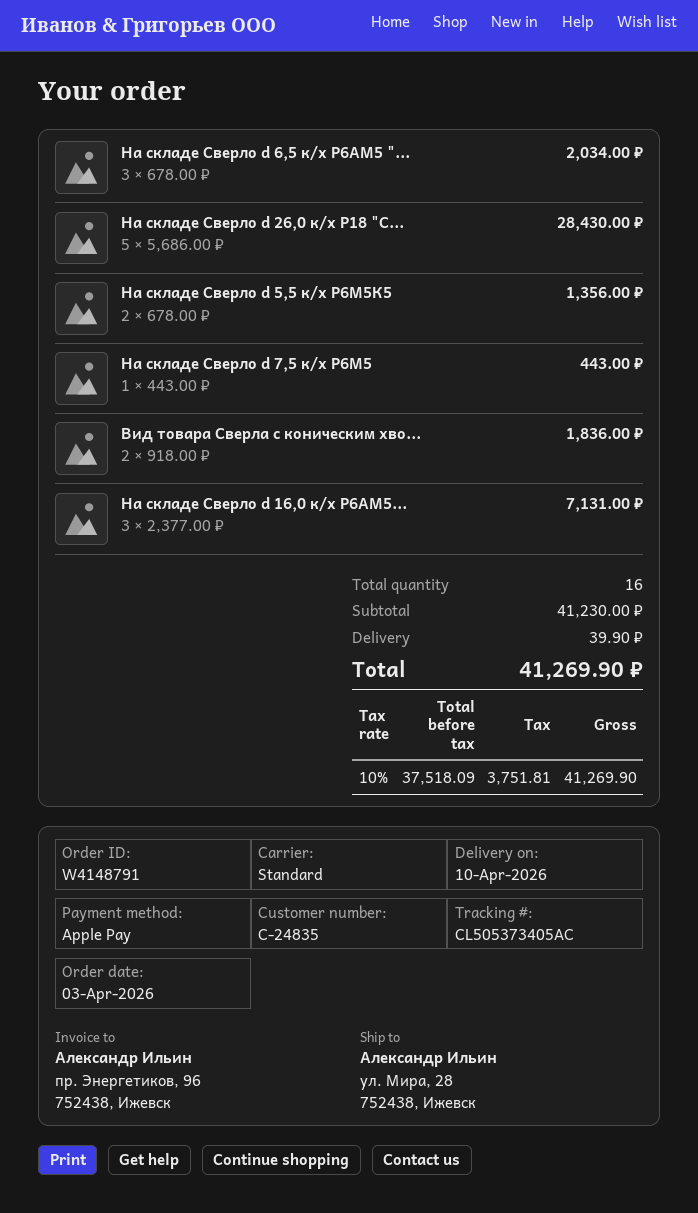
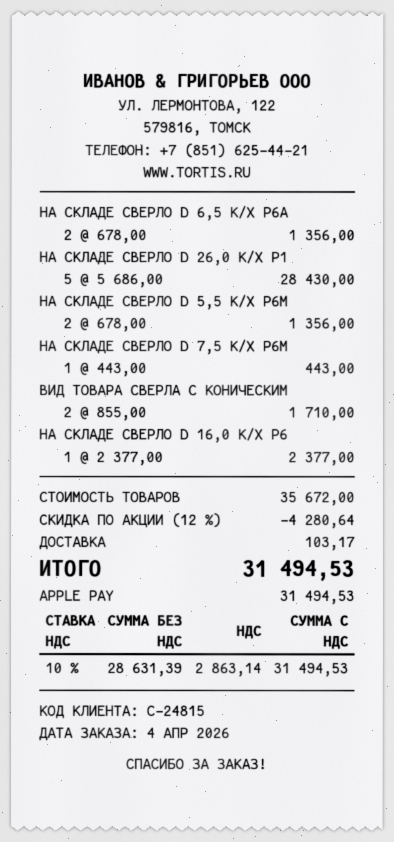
order date: 2026-04-03 -> 2026-04-04
customer number: C-24835 -> C-24815
На складе Сверло d 6,5 к/х Р6АМ5 "...: 3 x 678.00 = 2034.00 -> 2 x 678.00 = 1356.00
Вид товара Сверла с коническим хво...: 2 x 918.00 = 1836.00 -> 2 x 855.00 = 1710.00
На складе Сверло d 16,0 к/х Р6АМ5...: 3 x 2377.00 = 7131.00 -> 1 x 2377.00 = 2377.00
subtotal: 41230.00 -> 35672.00
discount: none -> 12% = 4280.64
shipping: 39.90 -> 103.17
net: 37518.09 -> 28631.39
tax: 10% = 3751.81 -> 10% = 2863.14
total: 41269.90 -> 31494.53

